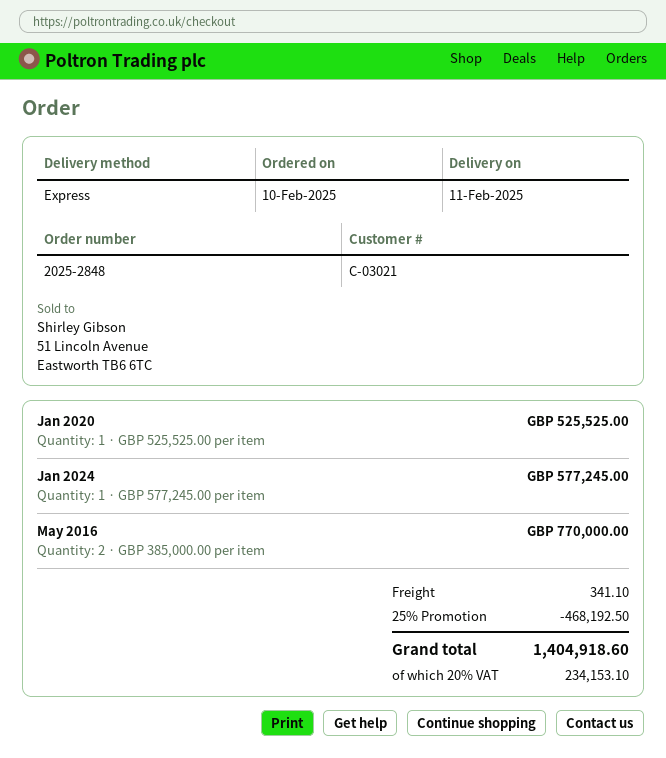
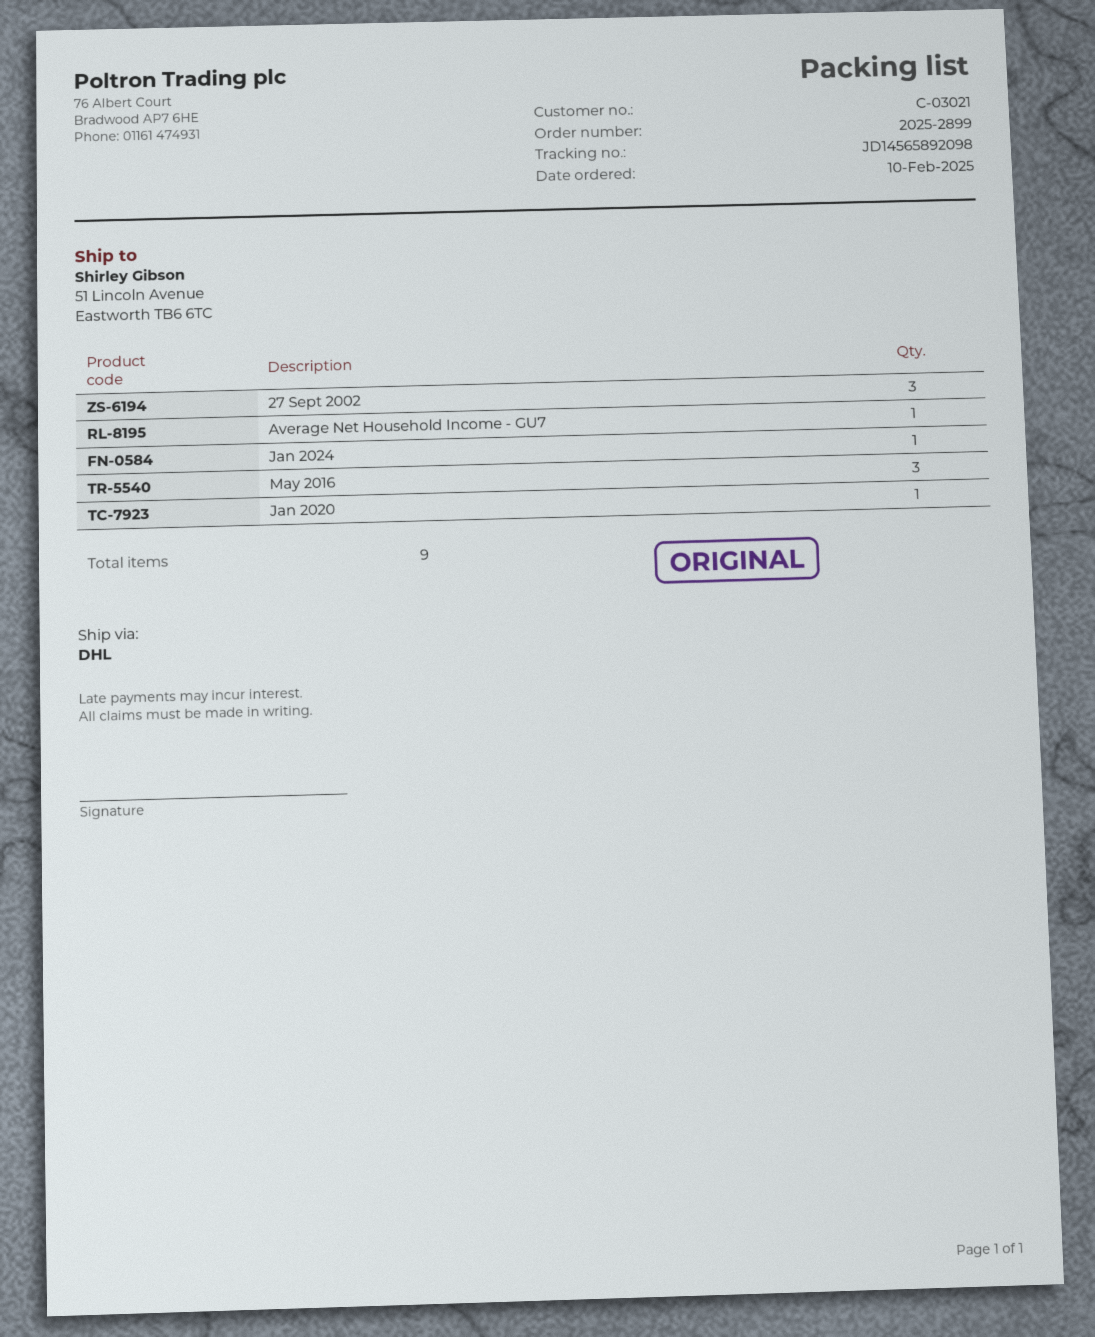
order number: 2025-2848 -> 2025-2899
shipping method: express -> DHL
May 2016: 2 -> 3
27 Sept 2002: none -> 3
Average Net Household Income - GU7: none -> 1

